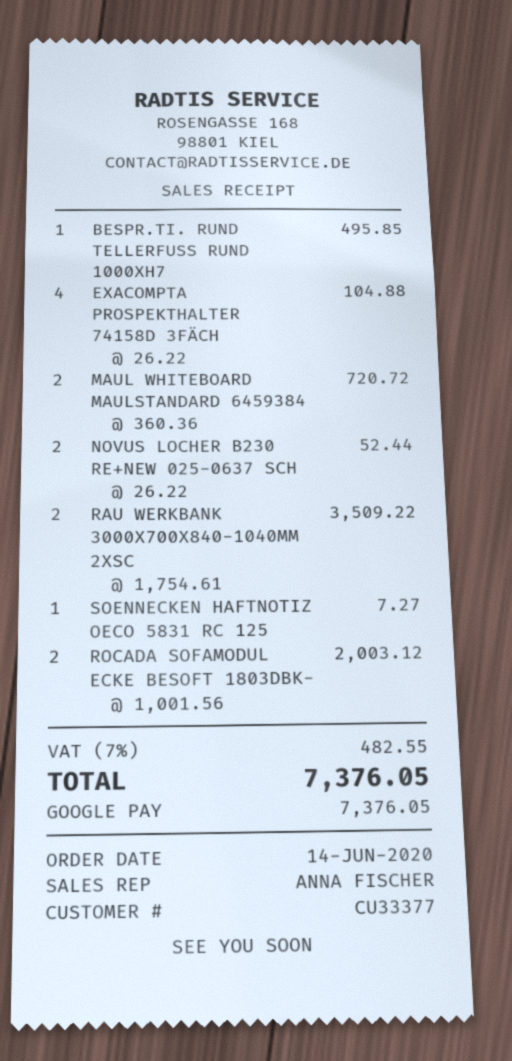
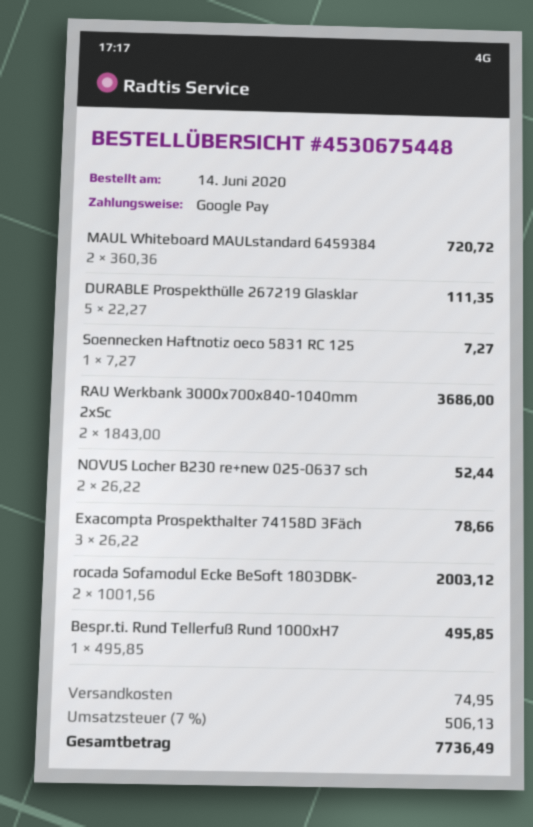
EXACOMPTA PROSPEKTHALTER 74158D 3FÄCH: 4 x 26.22 = 104.88 -> 3 x 26.22 = 78.66
RAU WERKBANK 3000X700X840-1040MM 2XSC: 2 x 1754.61 = 3509.22 -> 2 x 1843.00 = 3686.00
DURABLE Prospekthülle 267219 Glasklar: none -> 5 x 22.27 = 111.35
shipping: none -> 74.95
tax: 7% = 482.55 -> 7% = 506.13
total: 7376.05 -> 7736.49

